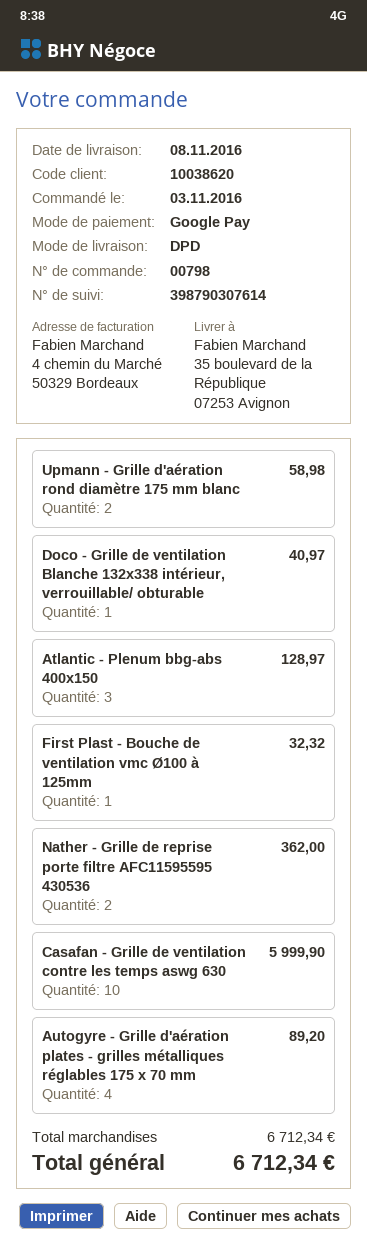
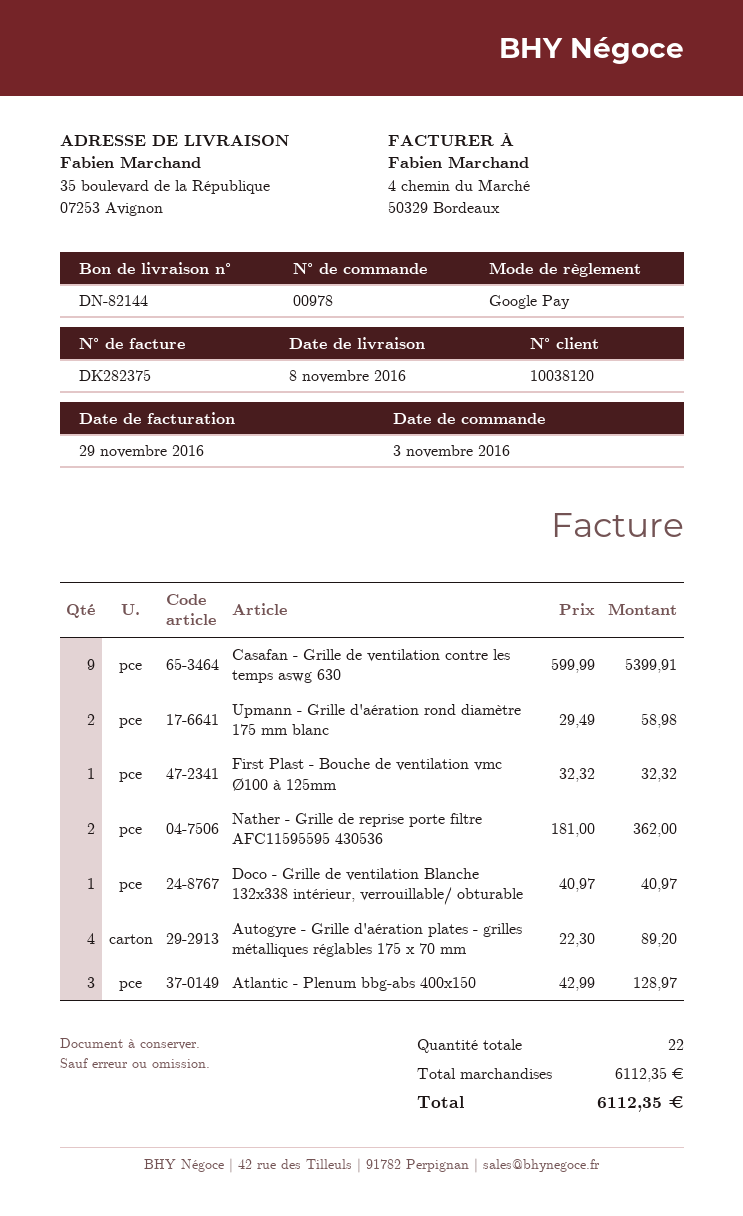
order number: 00798 -> 00978
customer number: 10038620 -> 10038120
Casafan - Grille de ventilation contre les temps aswg 630: 10 for 5999.90 -> 9 for 5399.91
subtotal: 6712.34 -> 6112.35
total: 6712.34 -> 6112.35

